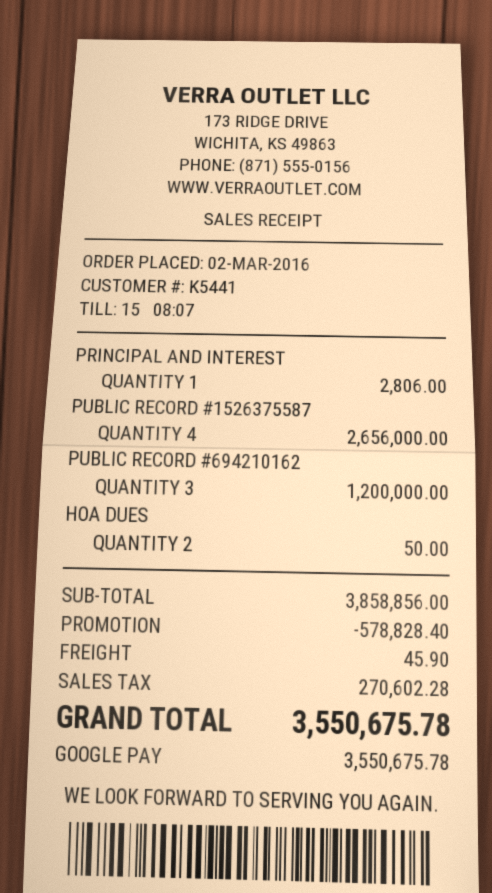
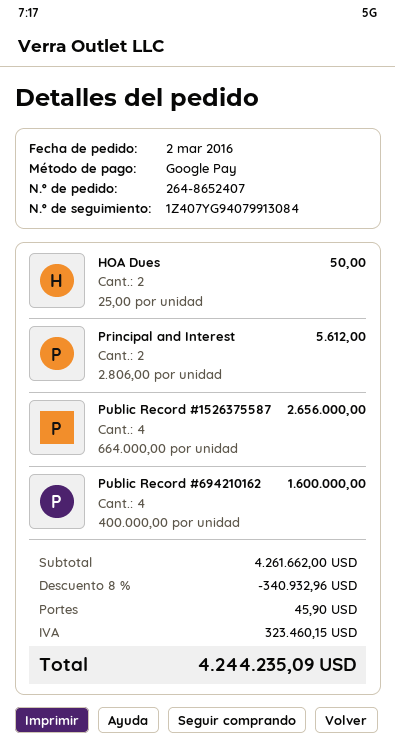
PRINCIPAL AND INTEREST: 1 for 2806.00 -> 2 for 5612.00
PUBLIC RECORD #694210162: 3 for 1200000.00 -> 4 for 1600000.00
subtotal: 3858856.00 -> 4261662.00
discount: 578828.40 -> 340932.96
tax: 270602.28 -> 323460.15
total: 3550675.78 -> 4244235.09

